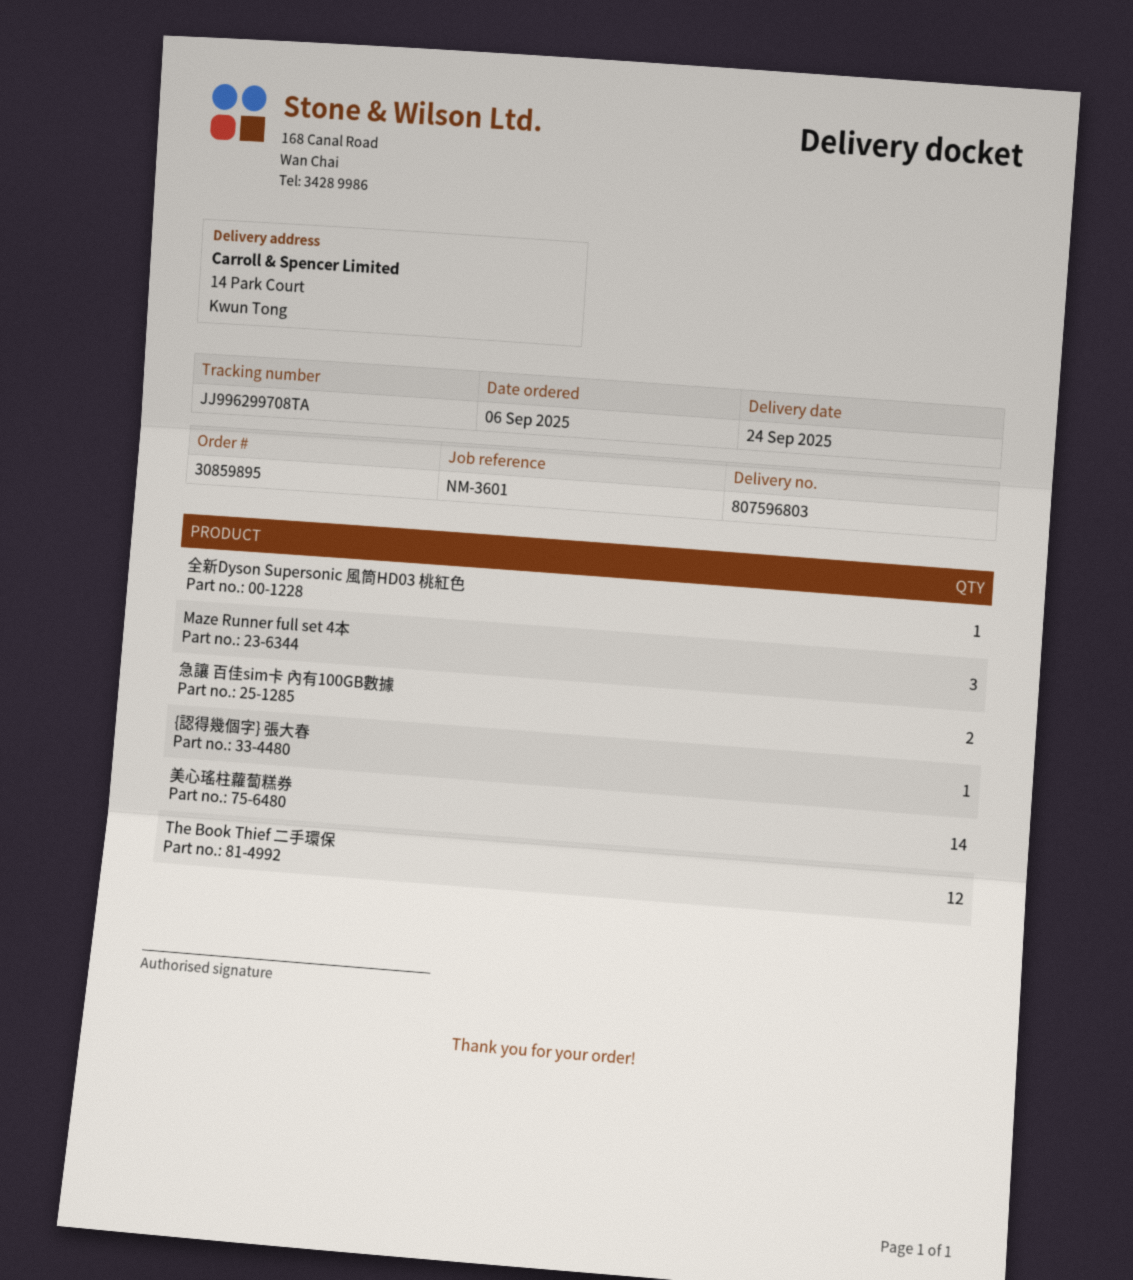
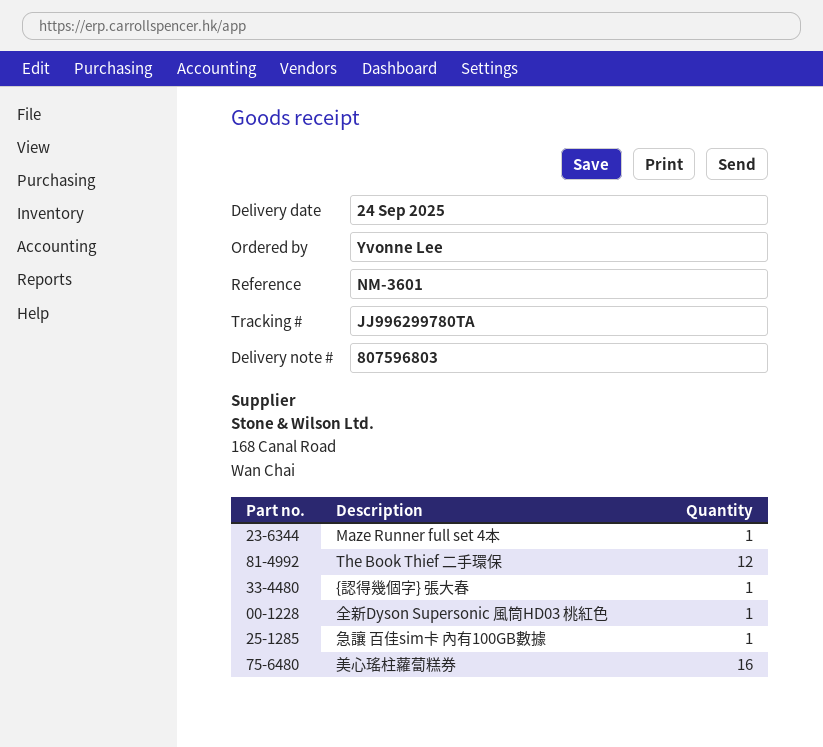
tracking number: JJ996299708TA -> JJ996299780TA
Maze Runner full set 4本: 3 -> 1
急讓 百佳sim卡 內有100GB數據: 2 -> 1
美心瑤柱蘿蔔糕券: 14 -> 16

